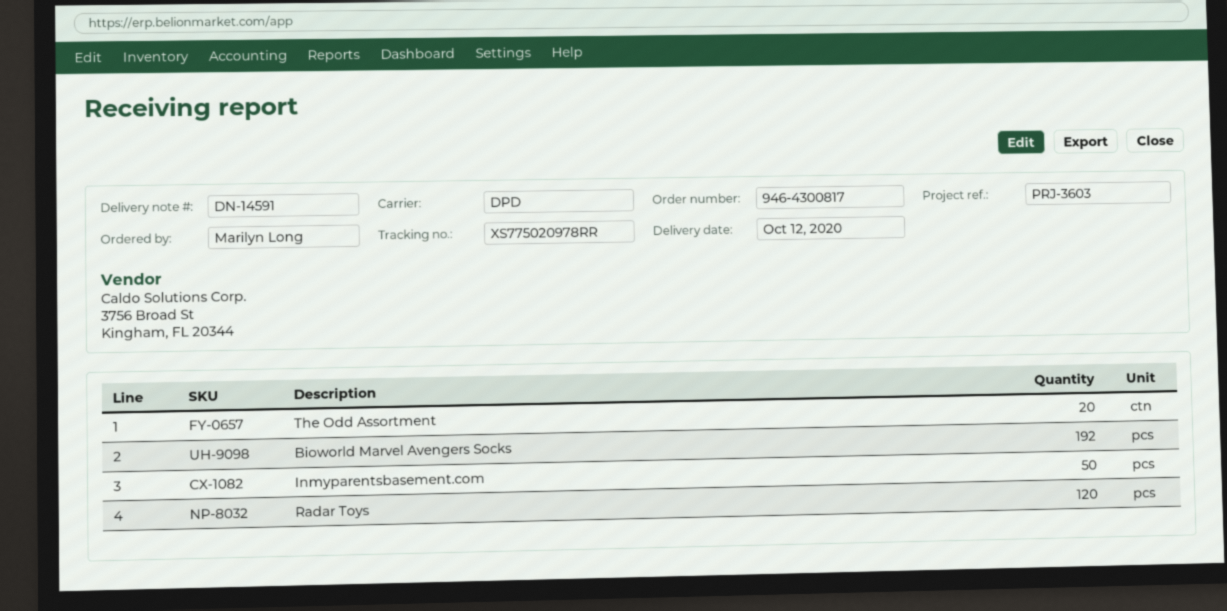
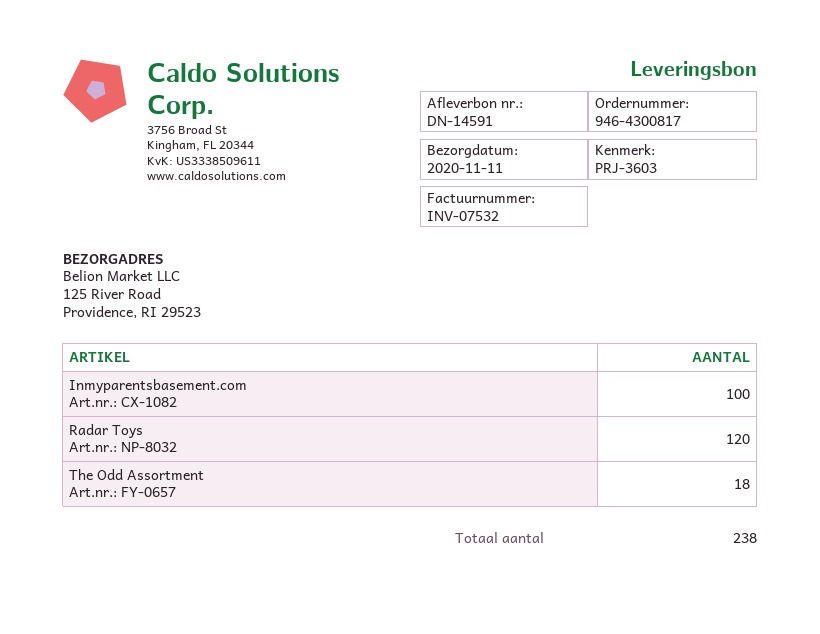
delivery date: 2020-10-12 -> 2020-11-11
The Odd Assortment: 20 -> 18
Bioworld Marvel Avengers Socks: 192 -> none
Inmyparentsbasement.com: 50 -> 100

